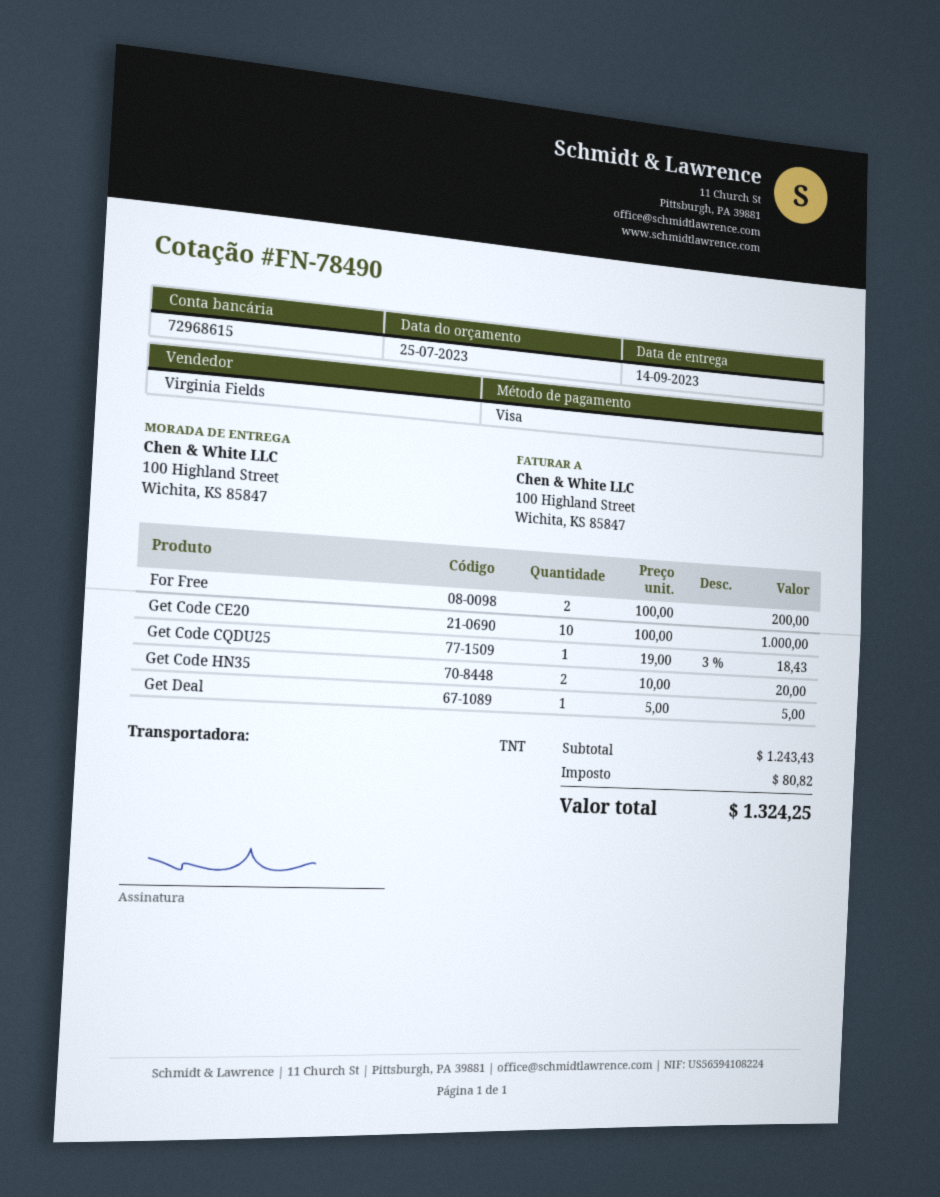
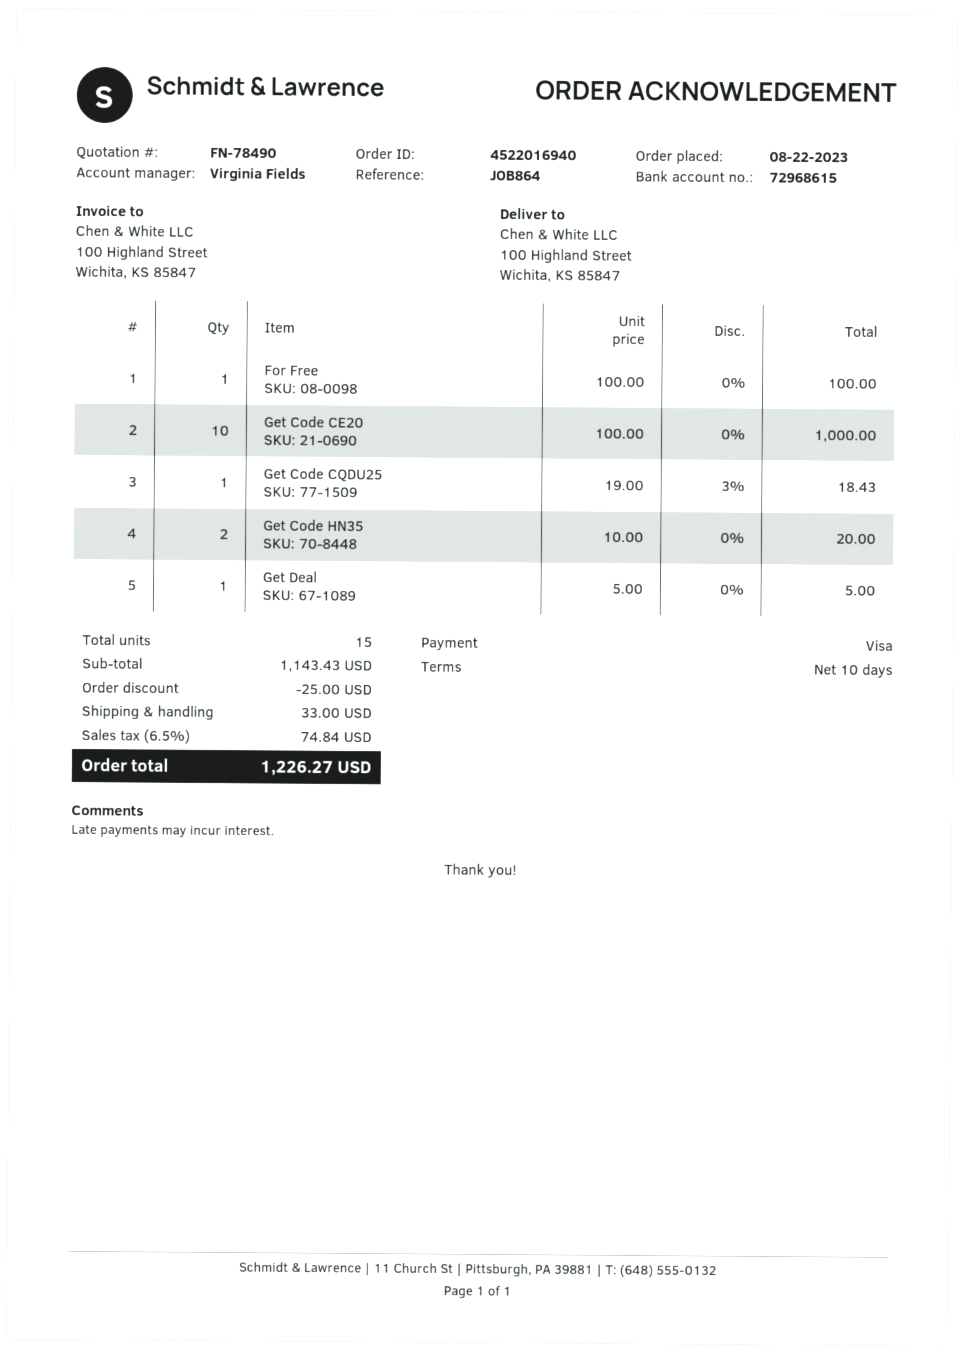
For Free: 2 x 100.00 = 200.00 -> 1 x 100.00 = 100.00
subtotal: 1243.43 -> 1143.43
discount: none -> 25.00
shipping: none -> 33.00
tax: 80.82 -> 74.84
total: 1324.25 -> 1226.27

